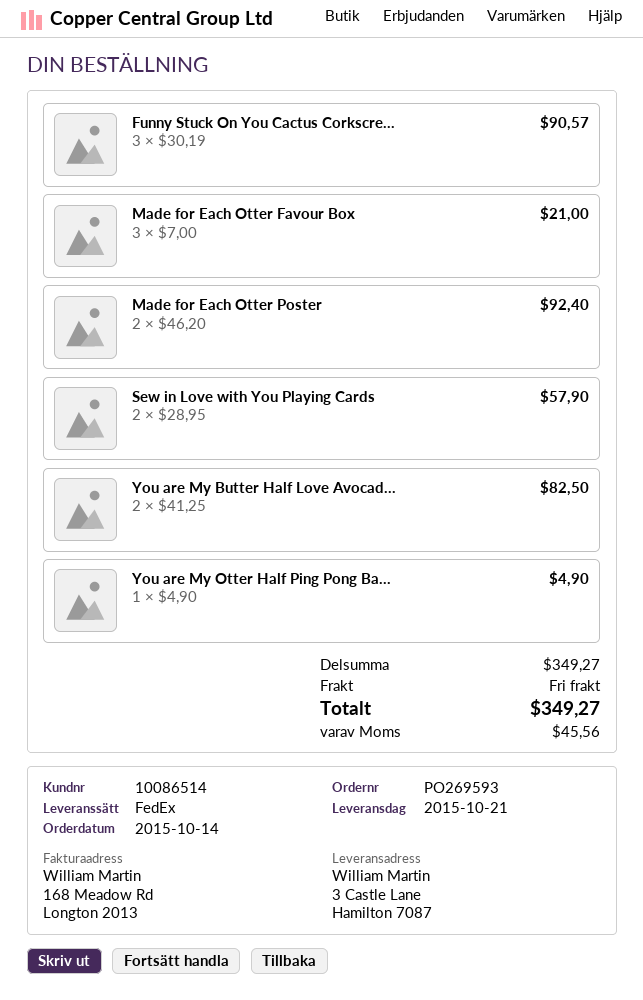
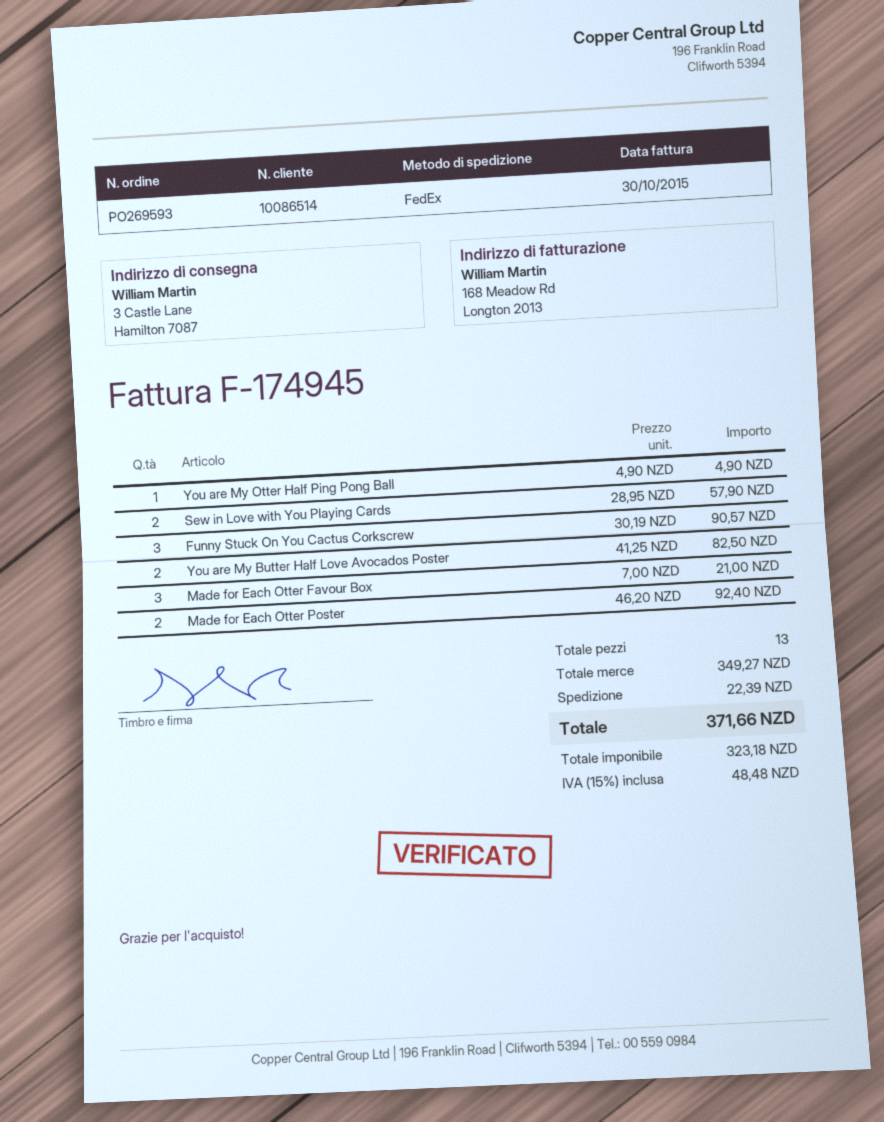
shipping: 0.00 -> 22.39
tax: 45.56 -> 48.48
total: 349.27 -> 371.66

